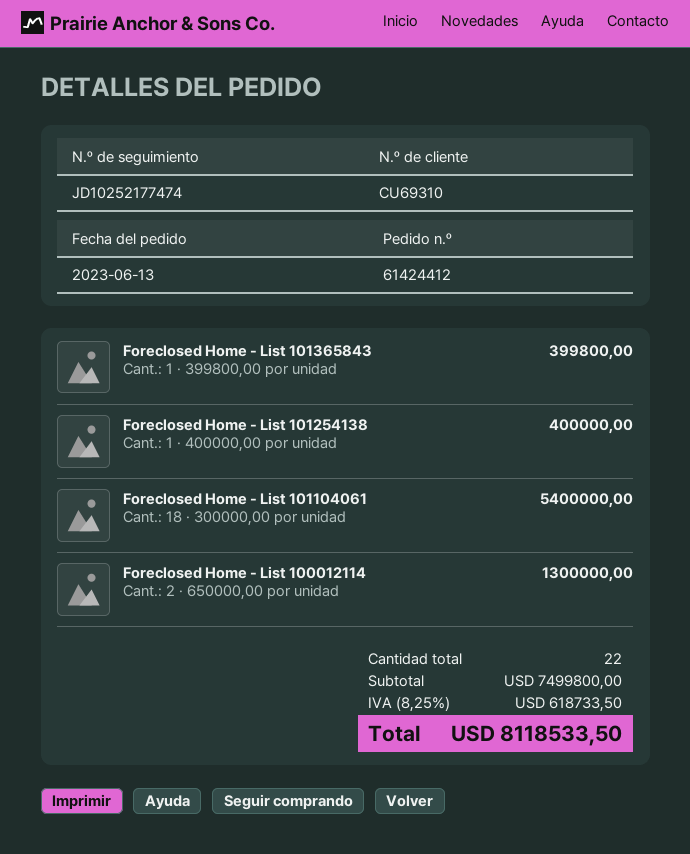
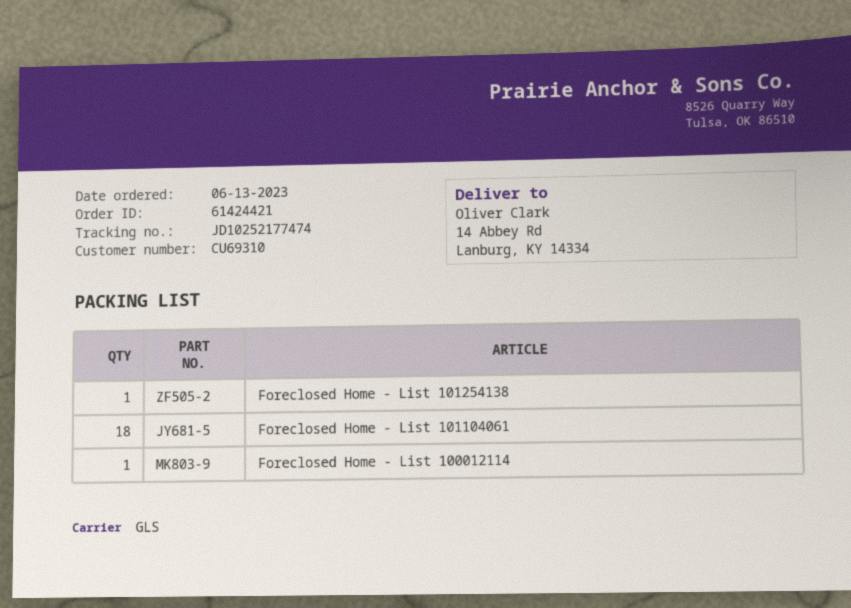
order number: 61424412 -> 61424421
Foreclosed Home - List 101365843: 1 -> none
Foreclosed Home - List 100012114: 2 -> 1

